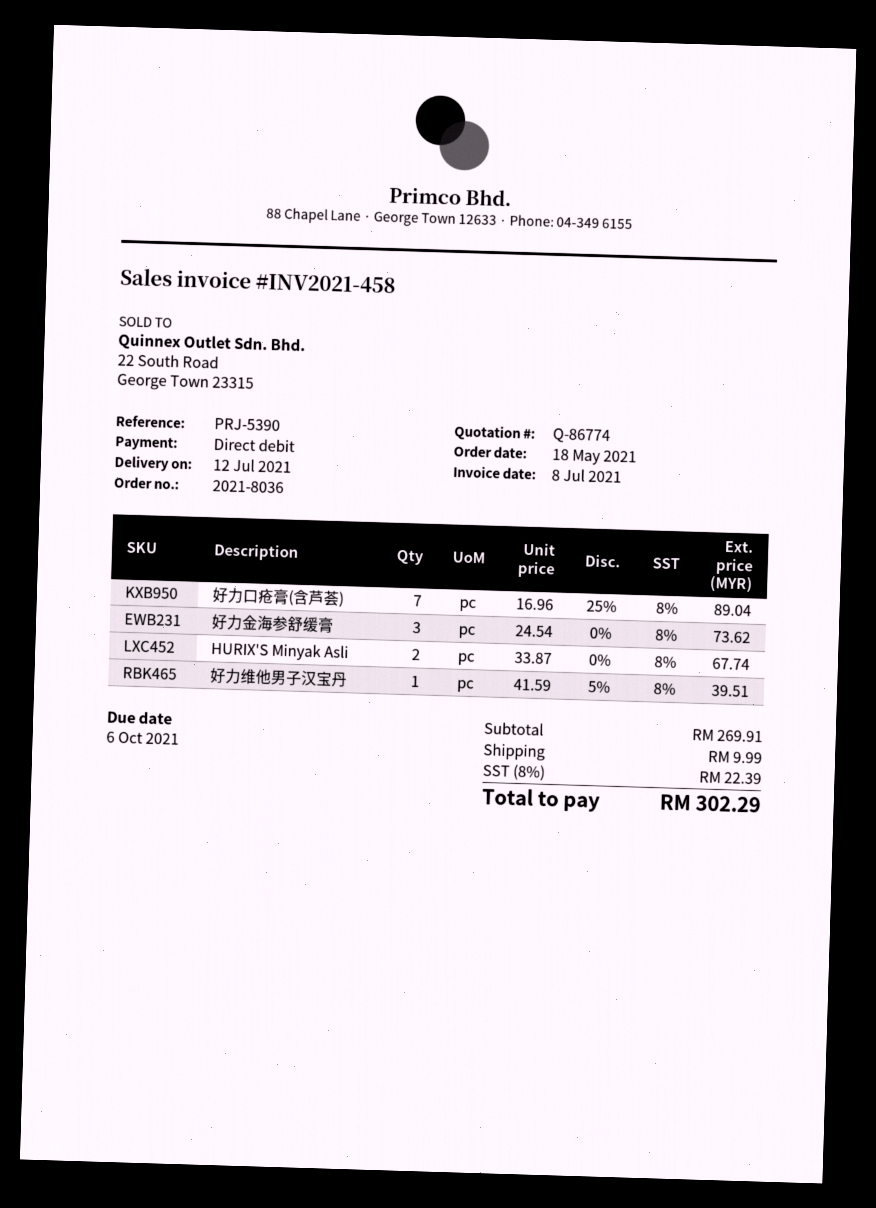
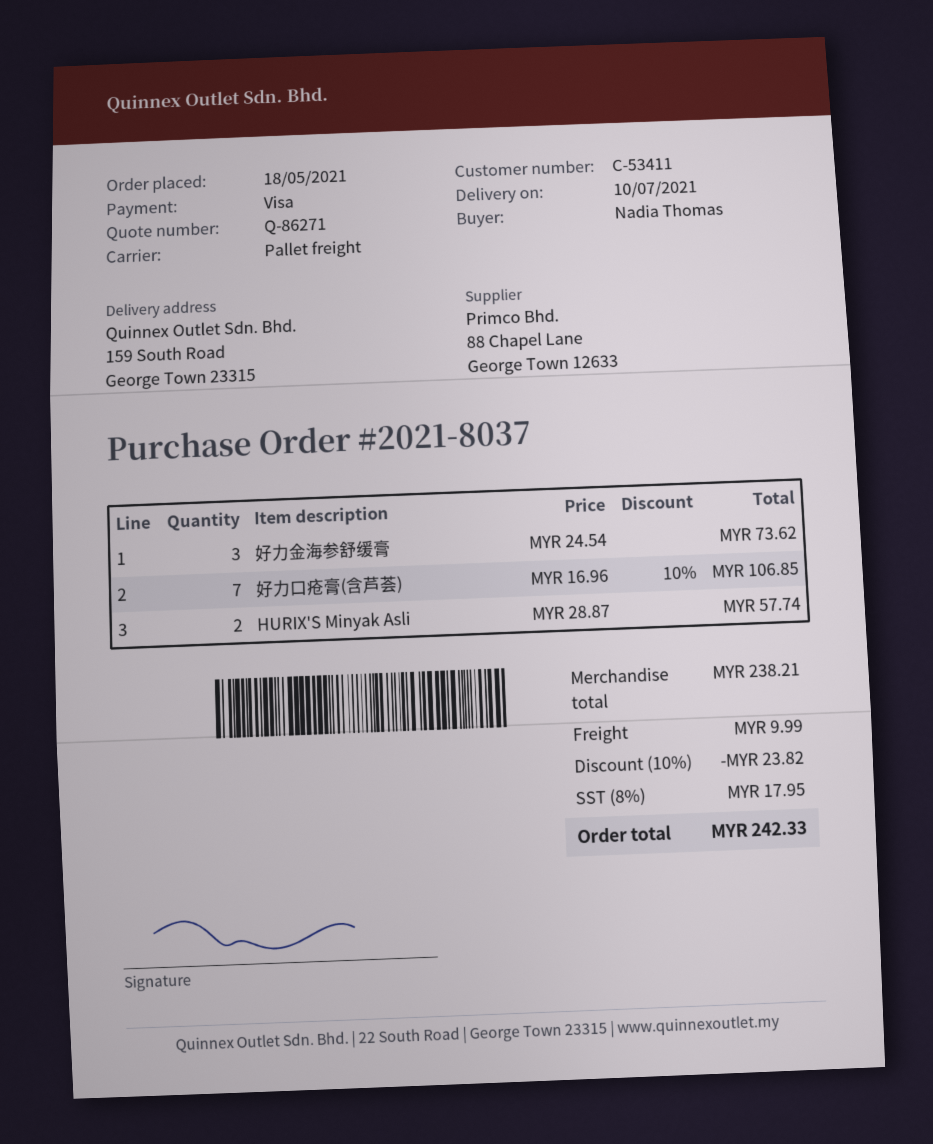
quote number: Q-86774 -> Q-86271
order number: 2021-8036 -> 2021-8037
delivery date: 2021-07-12 -> 2021-07-10
payment method: direct debit -> Visa
好力口疮膏(含芦荟): 7 x 16.96 - 25% = 89.04 -> 7 x 16.96 - 10% = 106.85
HURIX'S Minyak Asli: 2 x 33.87 = 67.74 -> 2 x 28.87 = 57.74
好力维他男子汉宝丹: 1 x 41.59 - 5% = 39.51 -> none
subtotal: 269.91 -> 238.21
discount: none -> 10% = 23.82
tax: 8% = 22.39 -> 8% = 17.95
total: 302.29 -> 242.33

